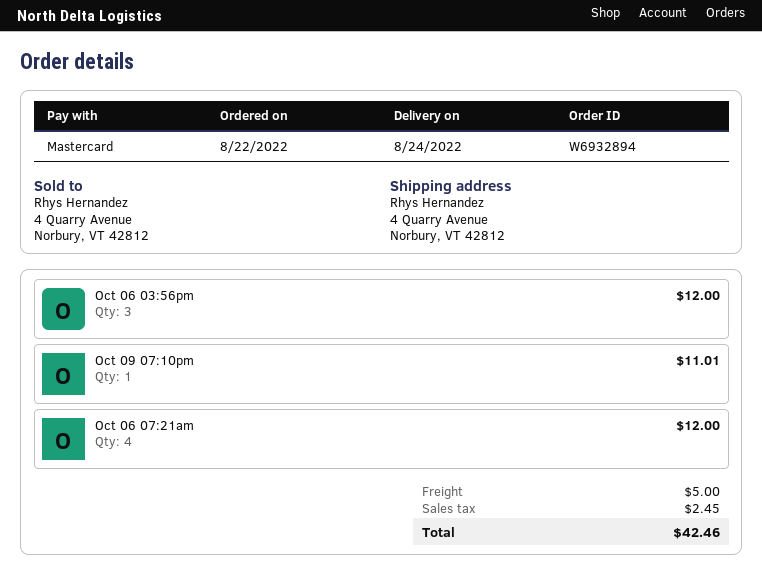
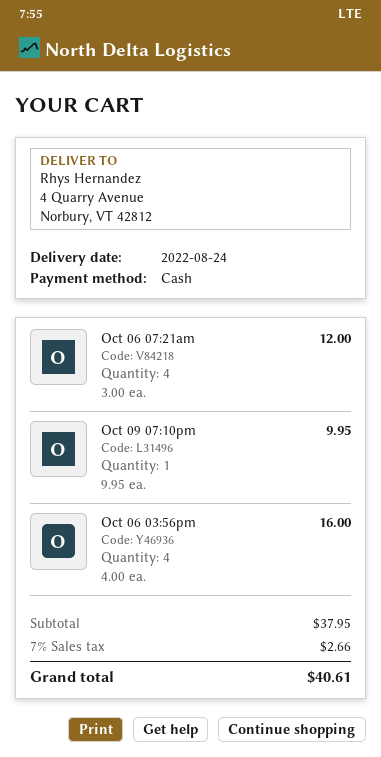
payment method: Mastercard -> cash
Oct 06 03:56pm: 3 for 12.00 -> 4 for 16.00
Oct 09 07:10pm: 1 for 11.01 -> 1 for 9.95
shipping: 5.00 -> none
tax: 2.45 -> 2.66
total: 42.46 -> 40.61

